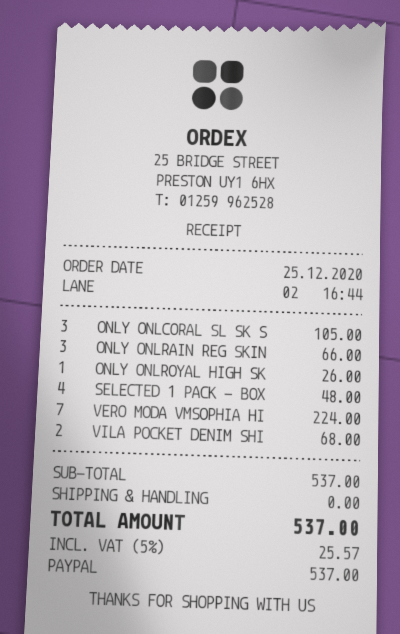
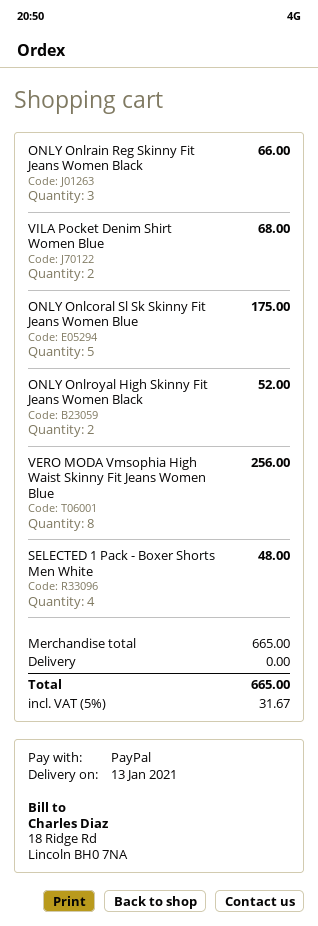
ONLY ONLCORAL SL SK S: 3 for 105.00 -> 5 for 175.00
ONLY ONLROYAL HIGH SK: 1 for 26.00 -> 2 for 52.00
VERO MODA VMSOPHIA HI: 7 for 224.00 -> 8 for 256.00
subtotal: 537.00 -> 665.00
tax: 5% = 25.57 -> 5% = 31.67
total: 537.00 -> 665.00

